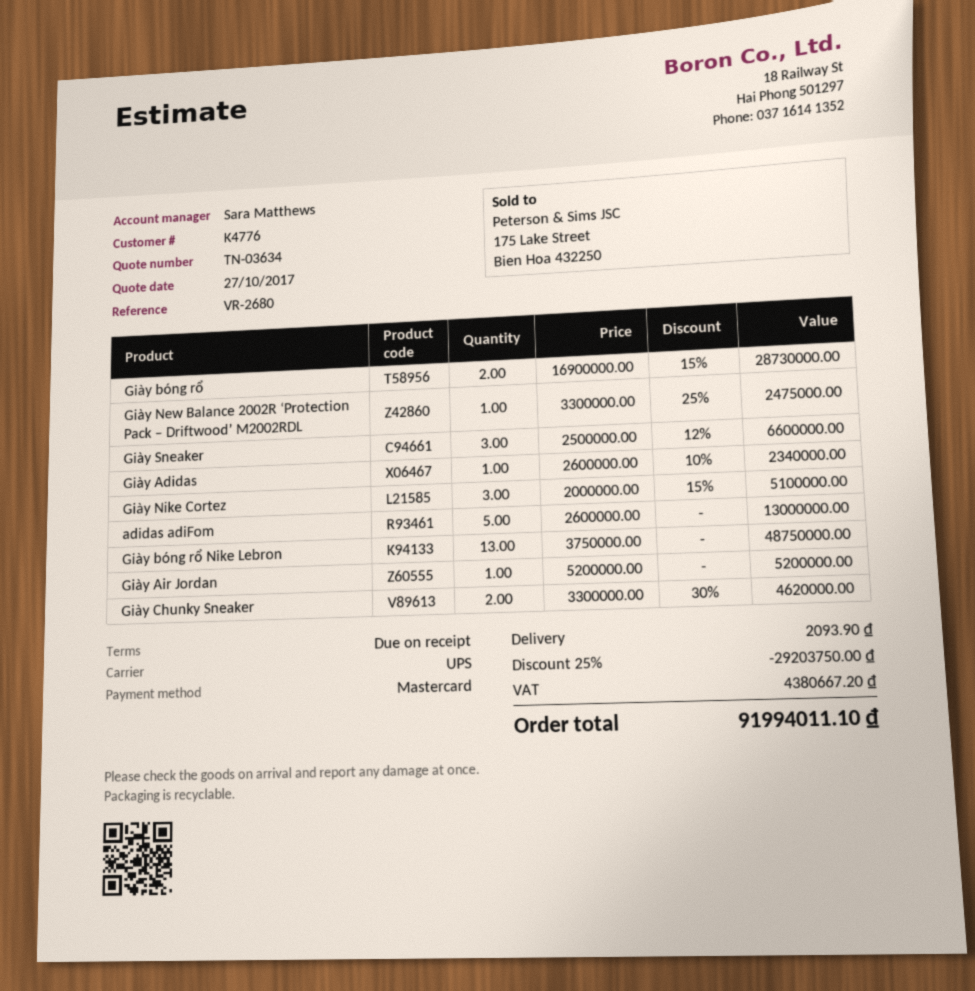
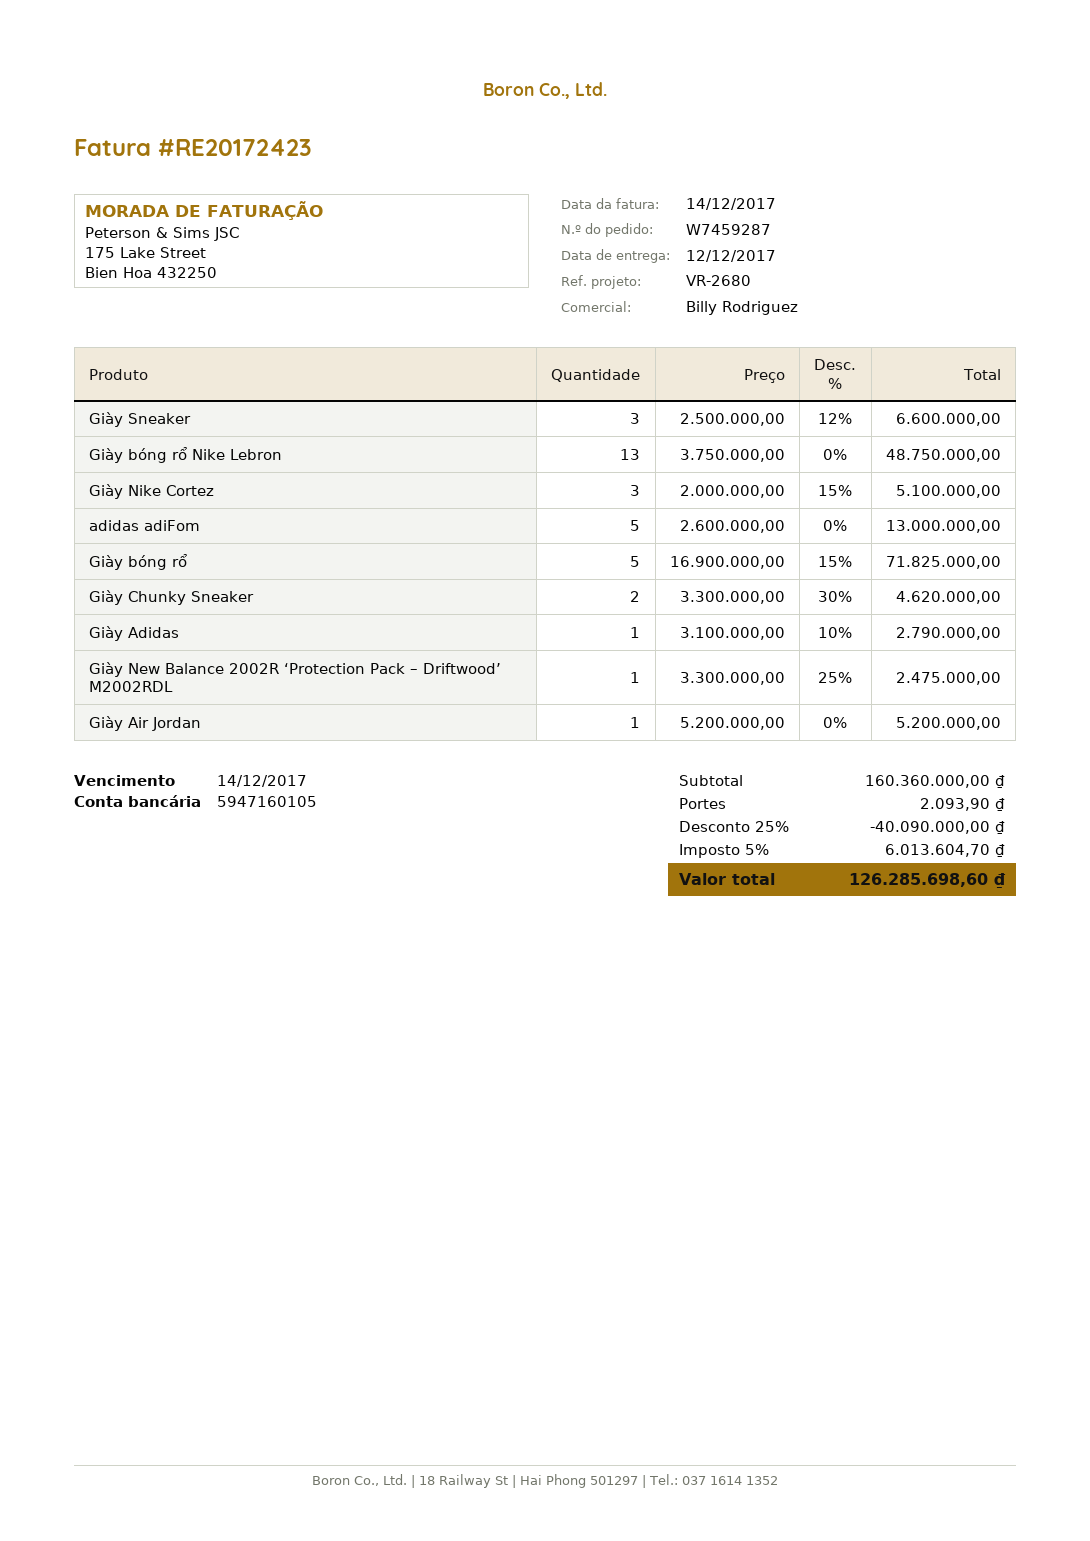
sales rep: Sara Matthews -> Billy Rodriguez
Giày bóng rổ: 2 x 16900000.00 - 15% = 28730000.00 -> 5 x 16900000.00 - 15% = 71825000.00
Giày Adidas: 1 x 2600000.00 - 10% = 2340000.00 -> 1 x 3100000.00 - 10% = 2790000.00
discount: 25% = 29203750.00 -> 25% = 40090000.00
tax: 4380667.20 -> 6013604.70
total: 91994011.10 -> 126285698.60

